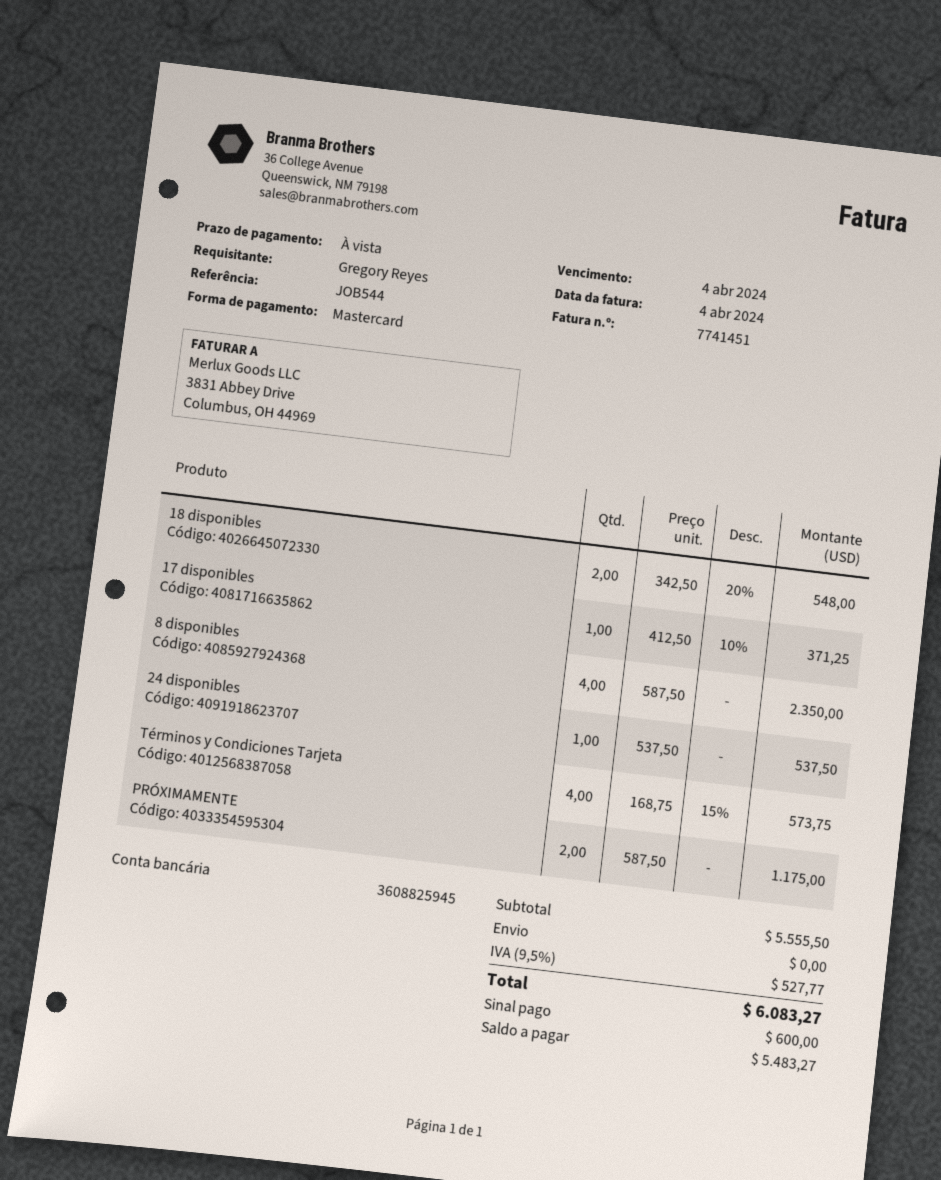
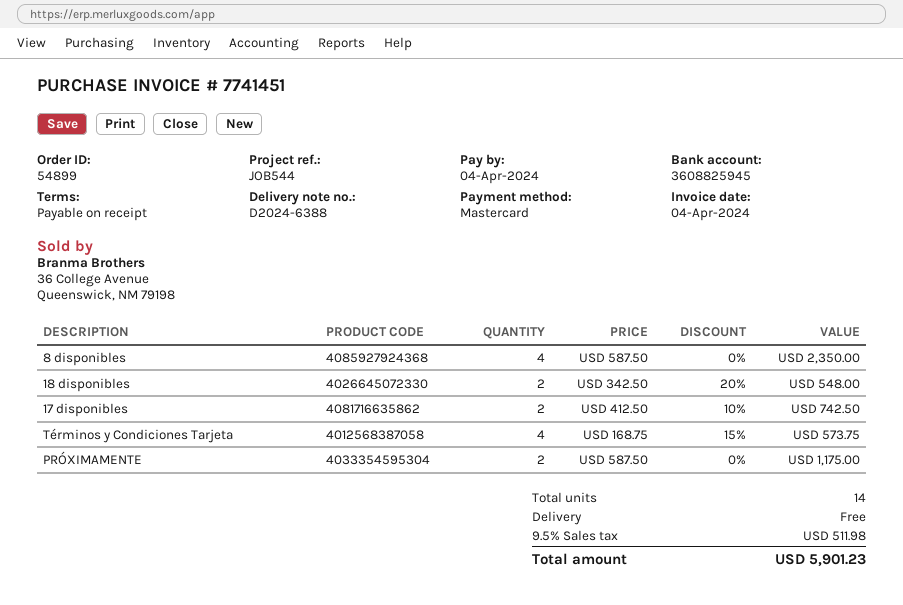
17 disponibles: 1 x 412.50 - 10% = 371.25 -> 2 x 412.50 - 10% = 742.50
24 disponibles: 1 x 537.50 = 537.50 -> none
tax: 9.5% = 527.77 -> 9.5% = 511.98
total: 6083.27 -> 5901.23

